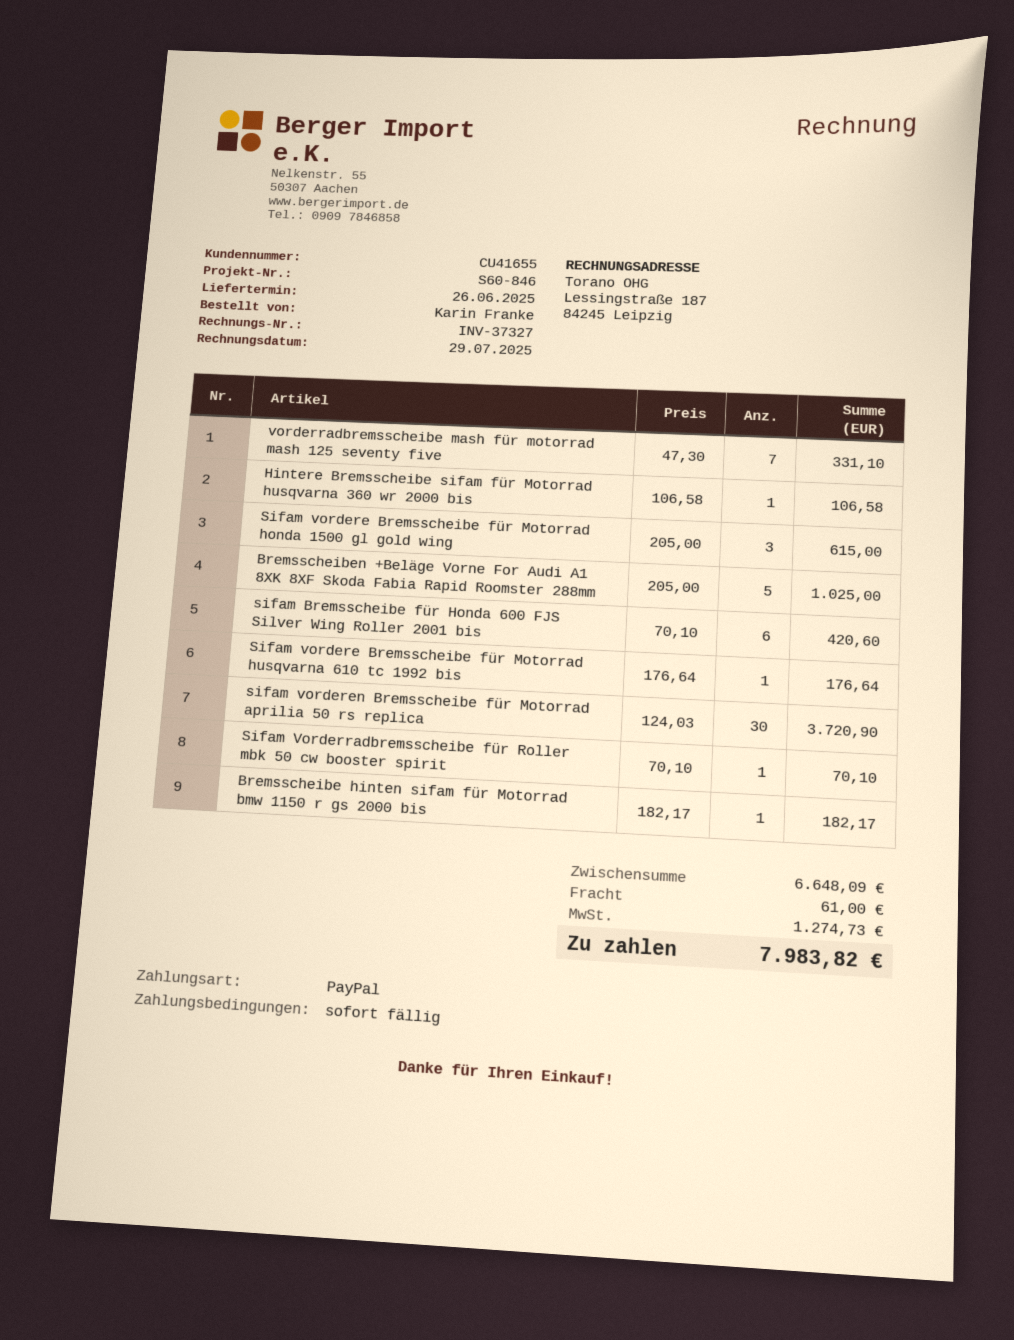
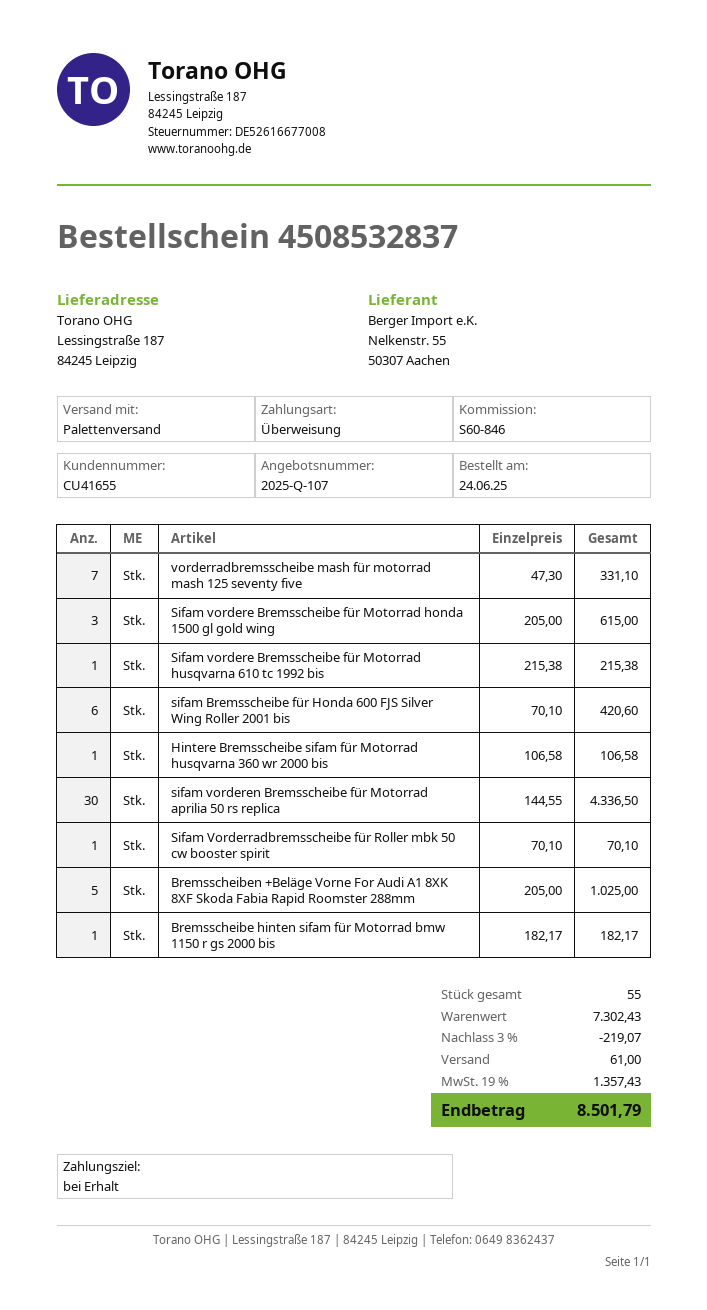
payment method: PayPal -> bank transfer
Sifam vordere Bremsscheibe für Motorrad husqvarna 610 tc 1992 bis: 1 x 176.64 = 176.64 -> 1 x 215.38 = 215.38
sifam vorderen Bremsscheibe für Motorrad aprilia 50 rs replica: 30 x 124.03 = 3720.90 -> 30 x 144.55 = 4336.50
subtotal: 6648.09 -> 7302.43
discount: none -> 3% = 219.07
tax: 1274.73 -> 1357.43
total: 7983.82 -> 8501.79

